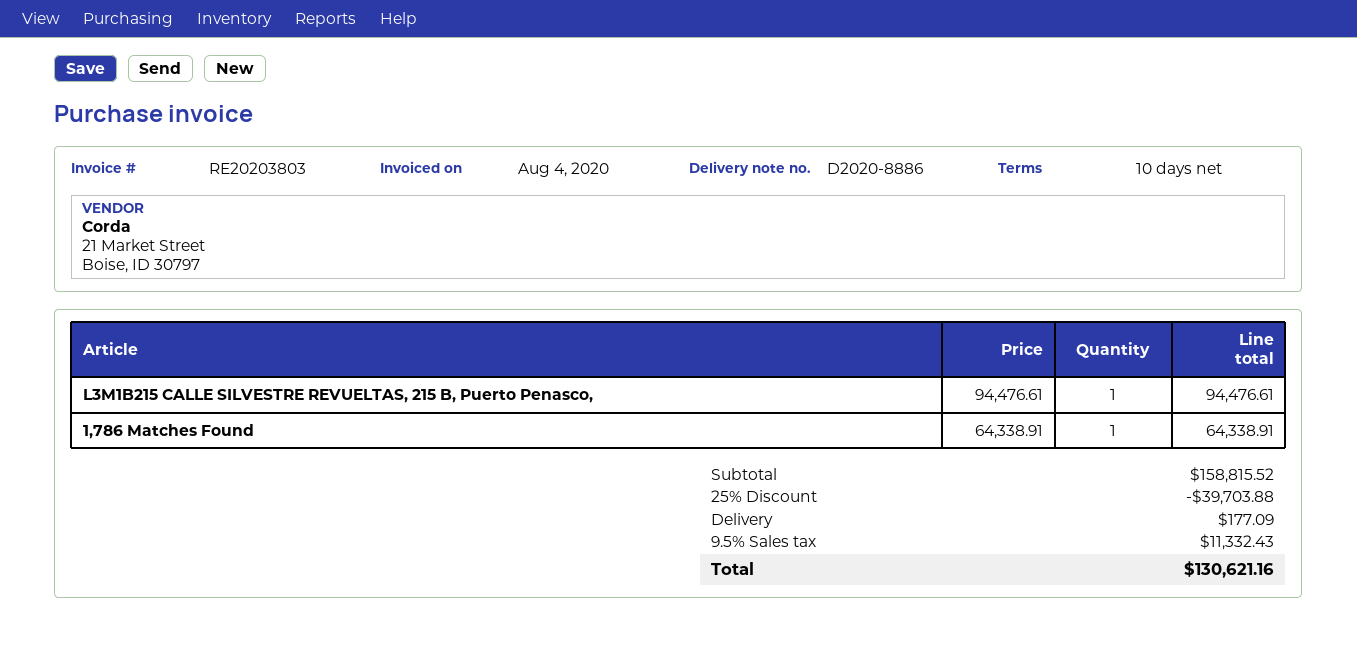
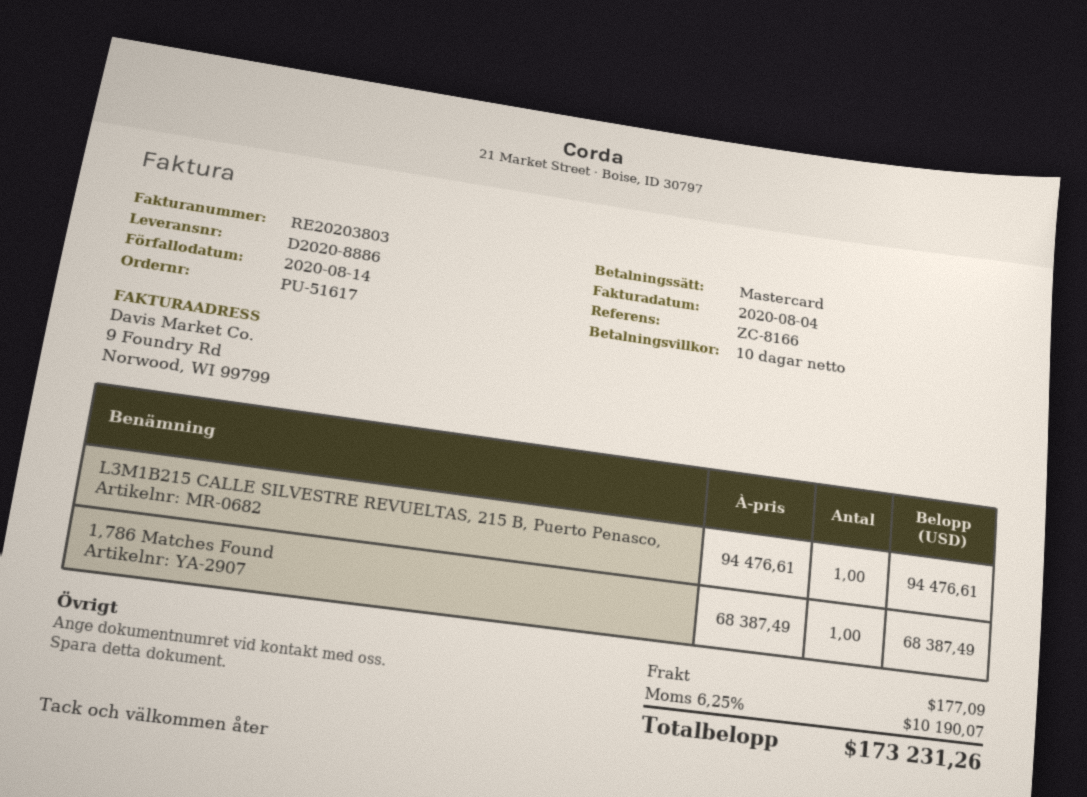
1,786 Matches Found: 1 x 64338.91 = 64338.91 -> 1 x 68387.49 = 68387.49
discount: 25% = 39703.88 -> none
tax: 9.5% = 11332.43 -> 6.25% = 10190.07
total: 130621.16 -> 173231.26

